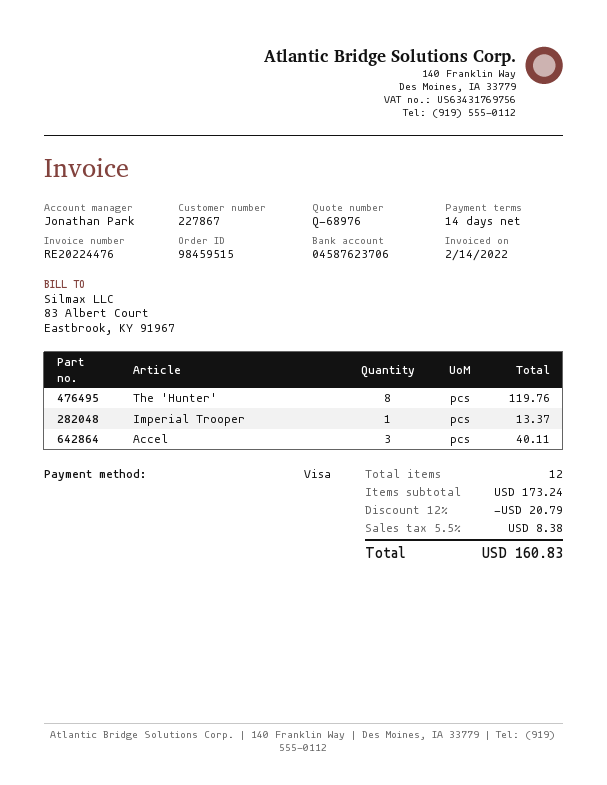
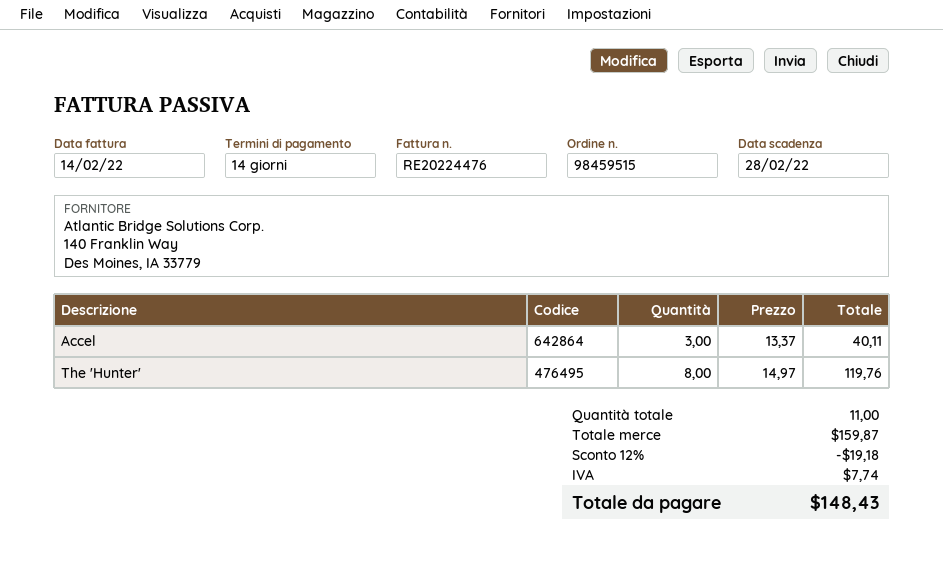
Imperial Trooper: 1 for 13.37 -> none
total quantity: 12 -> 11
subtotal: 173.24 -> 159.87
discount: 12% = 20.79 -> 12% = 19.18
tax: 8.38 -> 7.74
total: 160.83 -> 148.43

